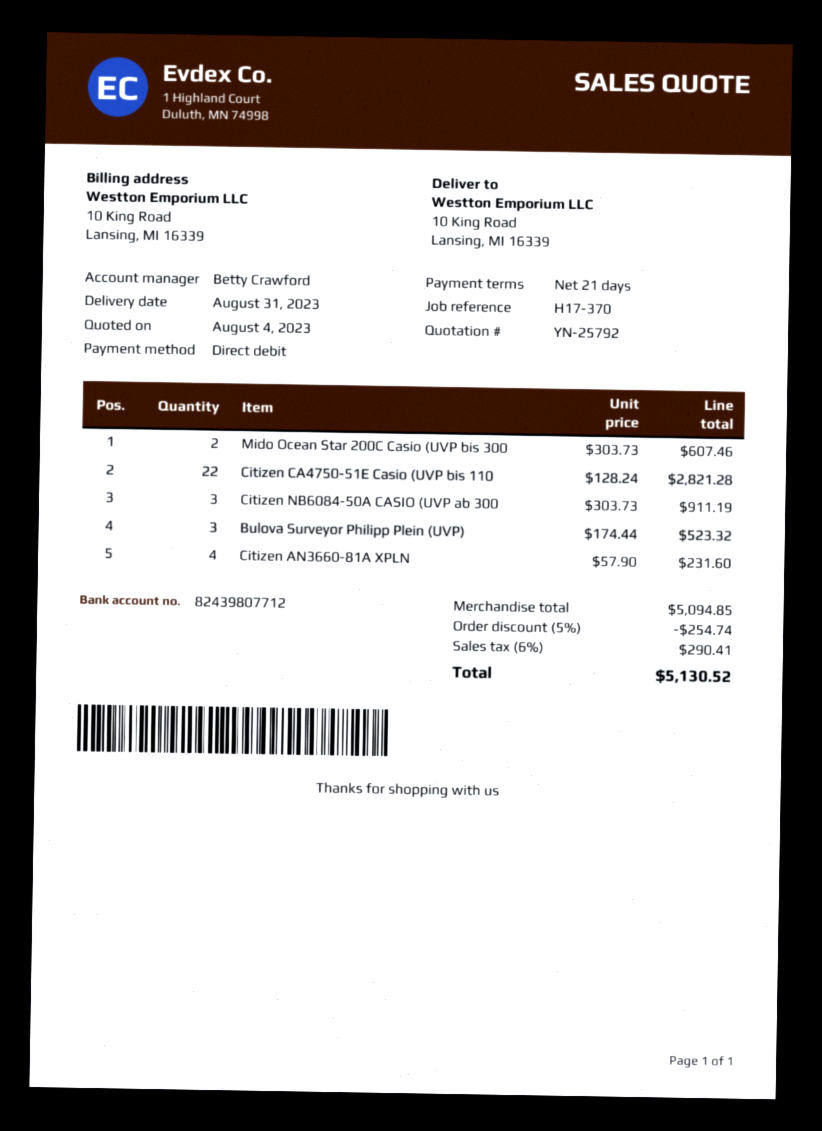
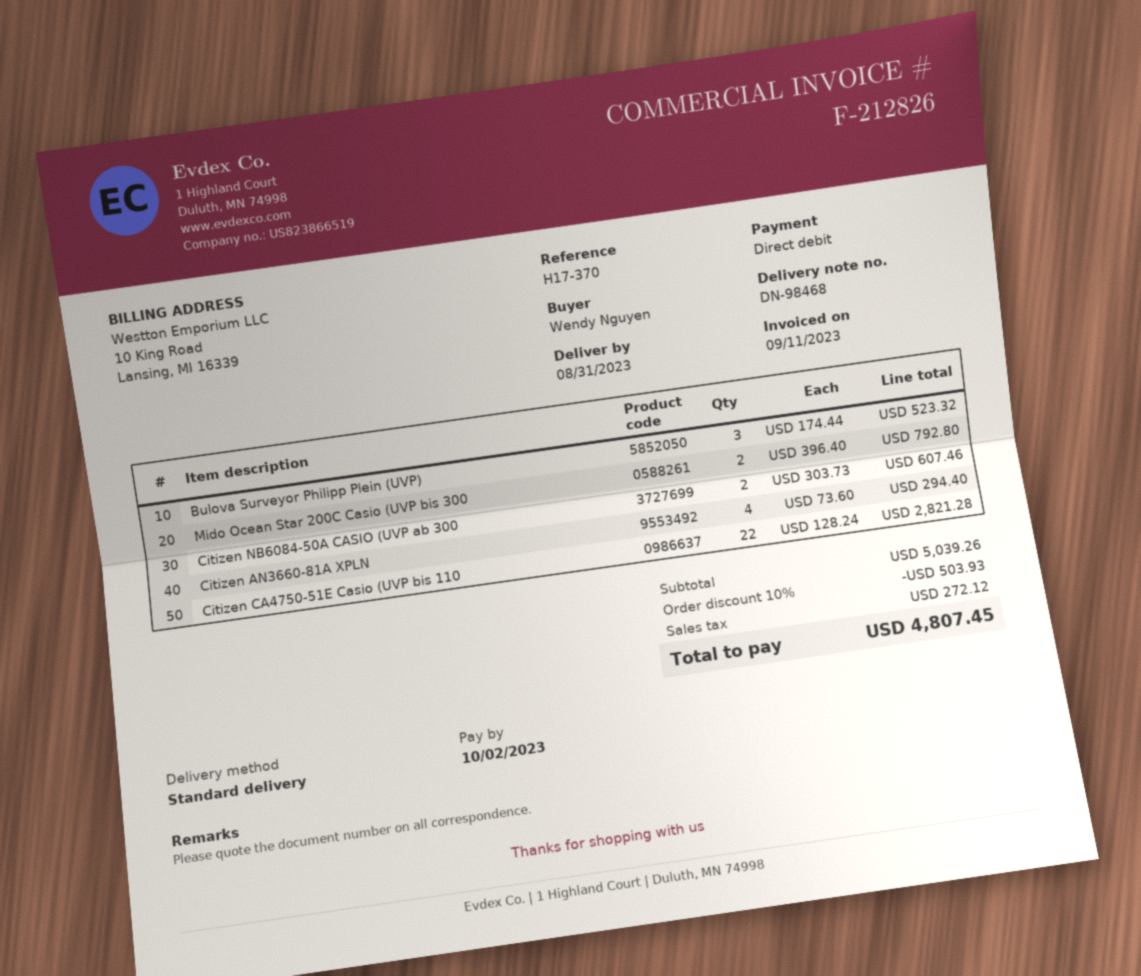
Mido Ocean Star 200C Casio (UVP bis 300: 2 x 303.73 = 607.46 -> 2 x 396.40 = 792.80
Citizen NB6084-50A CASIO (UVP ab 300: 3 x 303.73 = 911.19 -> 2 x 303.73 = 607.46
Citizen AN3660-81A XPLN: 4 x 57.90 = 231.60 -> 4 x 73.60 = 294.40
subtotal: 5094.85 -> 5039.26
discount: 5% = 254.74 -> 10% = 503.93
tax: 290.41 -> 272.12
total: 5130.52 -> 4807.45

